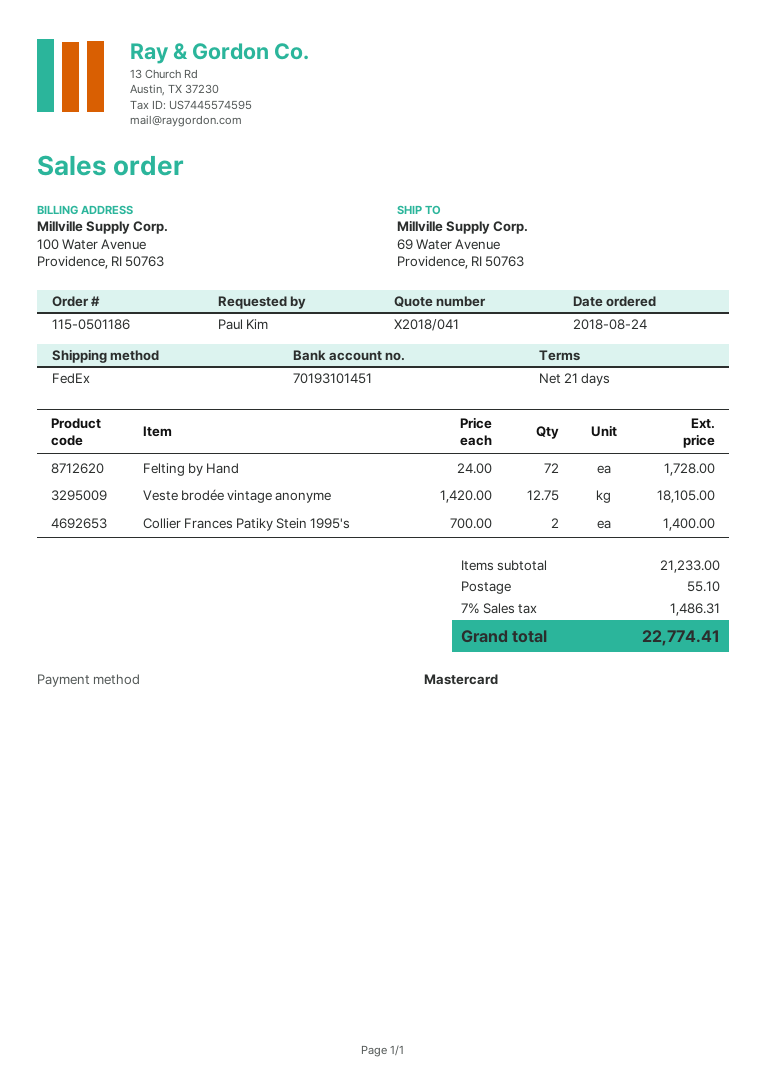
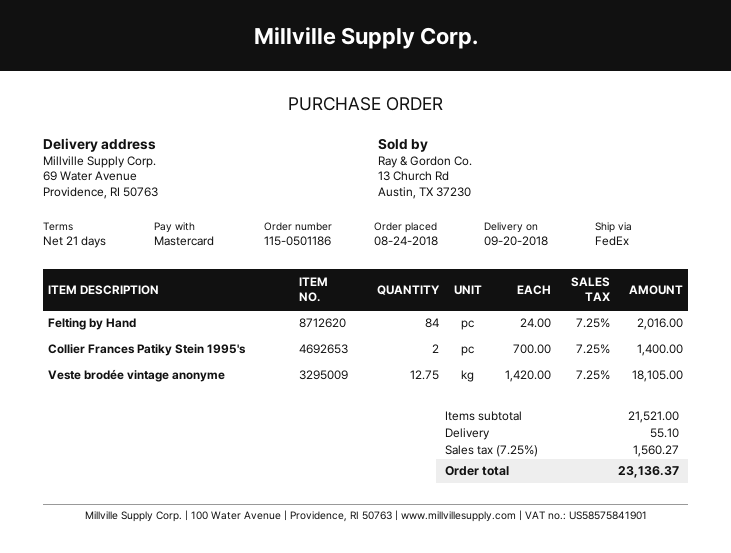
Felting by Hand: 72 x 24.00 = 1728.00 -> 84 x 24.00 = 2016.00
subtotal: 21233.00 -> 21521.00
tax: 7% = 1486.31 -> 7.25% = 1560.27
total: 22774.41 -> 23136.37

